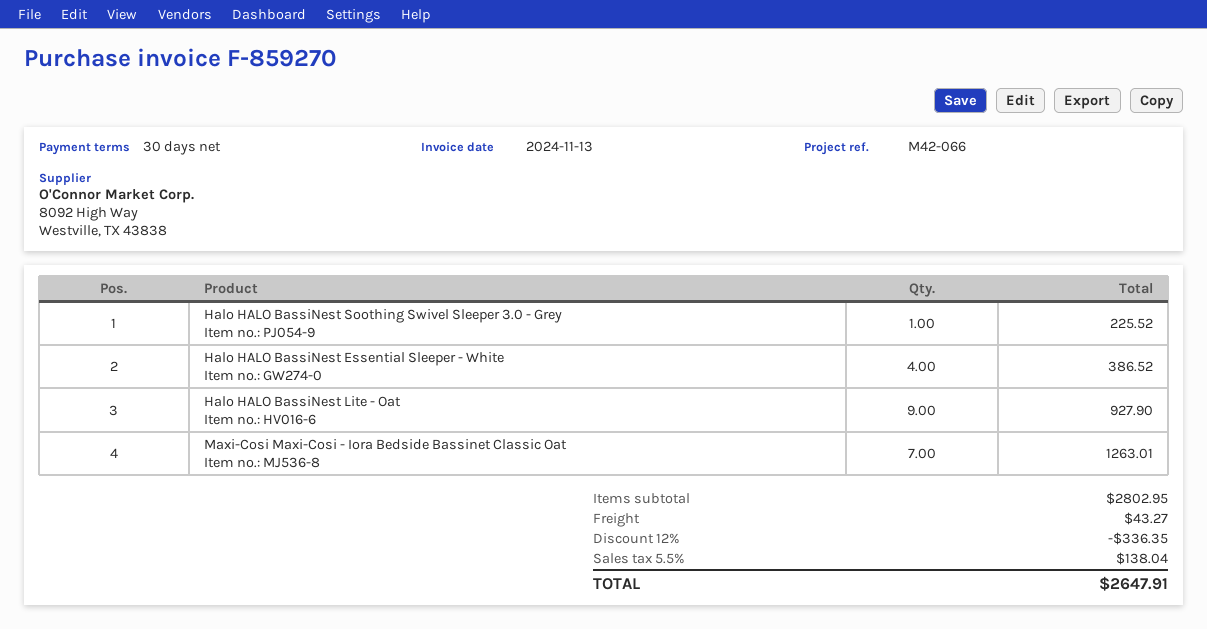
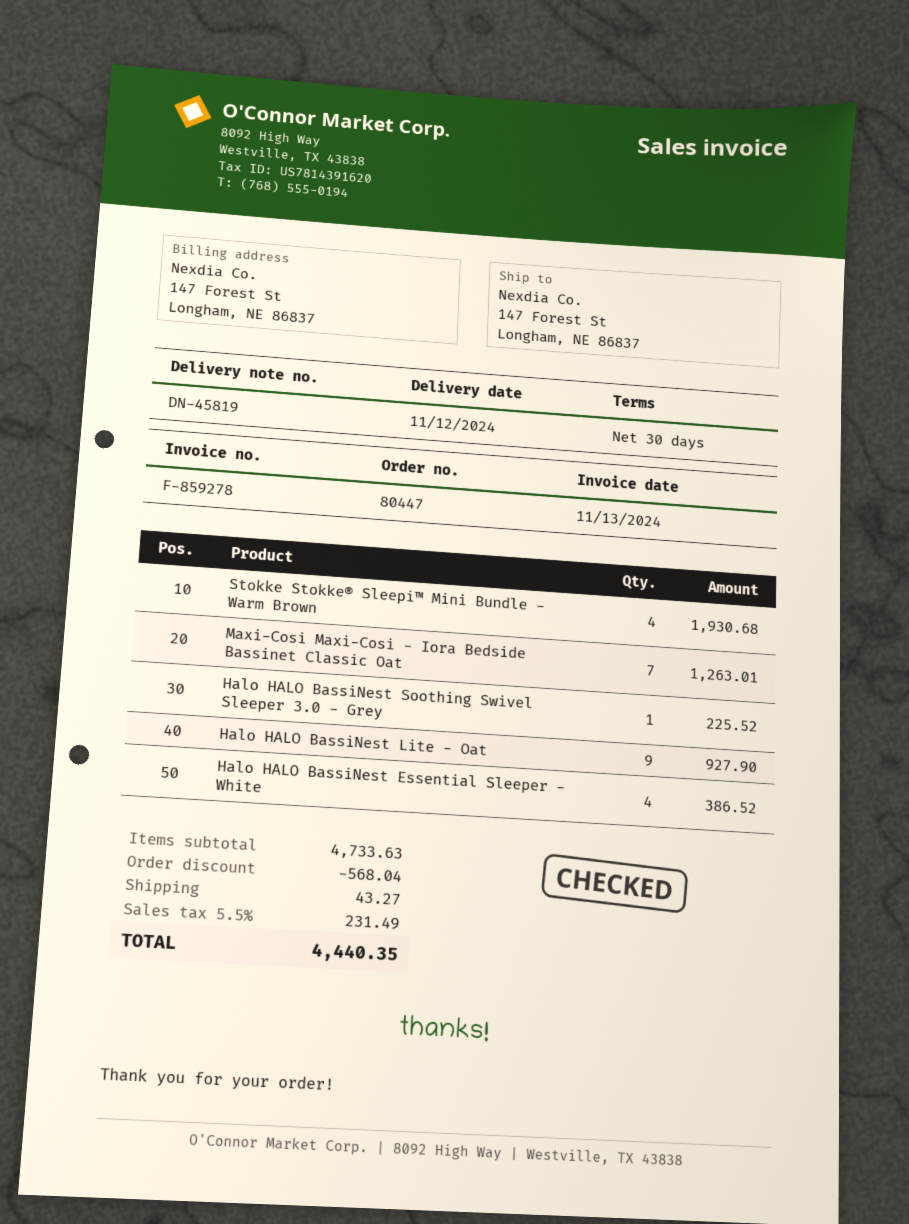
invoice number: F-859270 -> F-859278
Stokke Stokke® Sleepi™ Mini Bundle - Warm Brown: none -> 4 for 1930.68
subtotal: 2802.95 -> 4733.63
discount: 336.35 -> 568.04
tax: 5.5% = 138.04 -> 5.5% = 231.49
total: 2647.91 -> 4440.35

